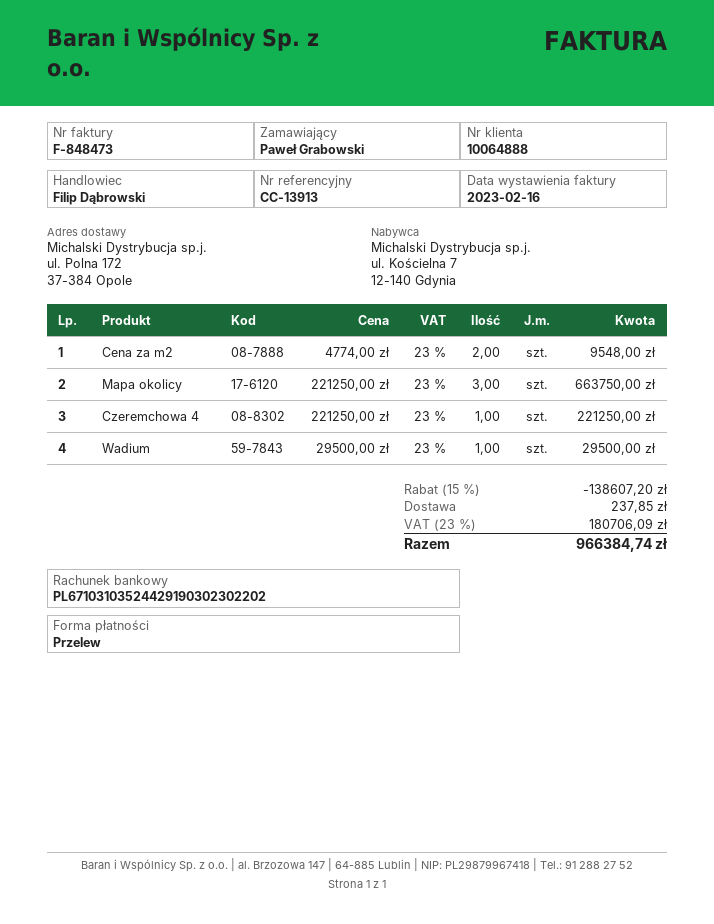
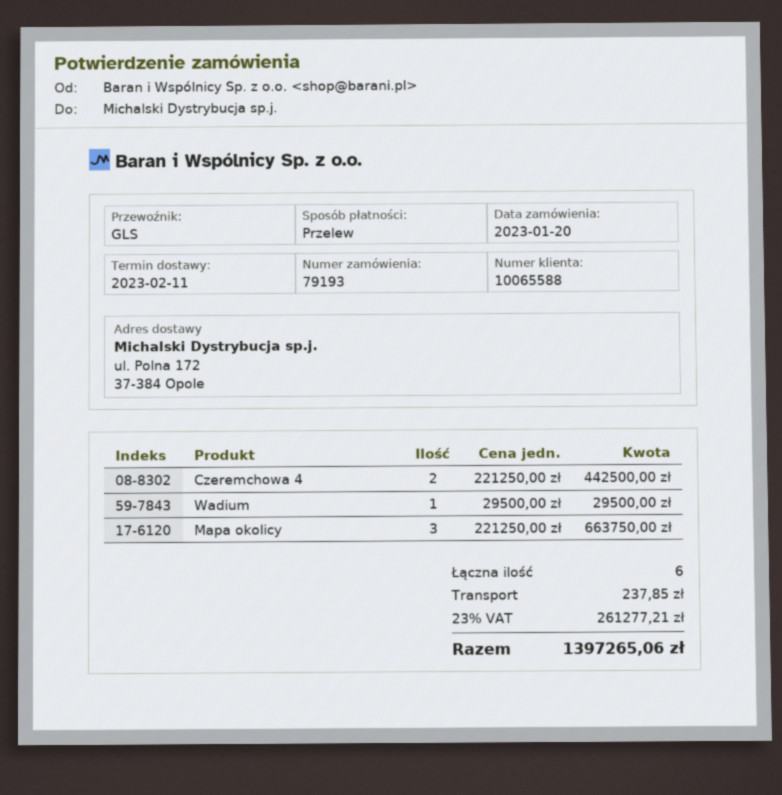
customer number: 10064888 -> 10065588
Cena za m2: 2 x 4774.00 = 9548.00 -> none
Czeremchowa 4: 1 x 221250.00 = 221250.00 -> 2 x 221250.00 = 442500.00
discount: 15% = 138607.20 -> none
tax: 23% = 180706.09 -> 23% = 261277.21
total: 966384.74 -> 1397265.06

